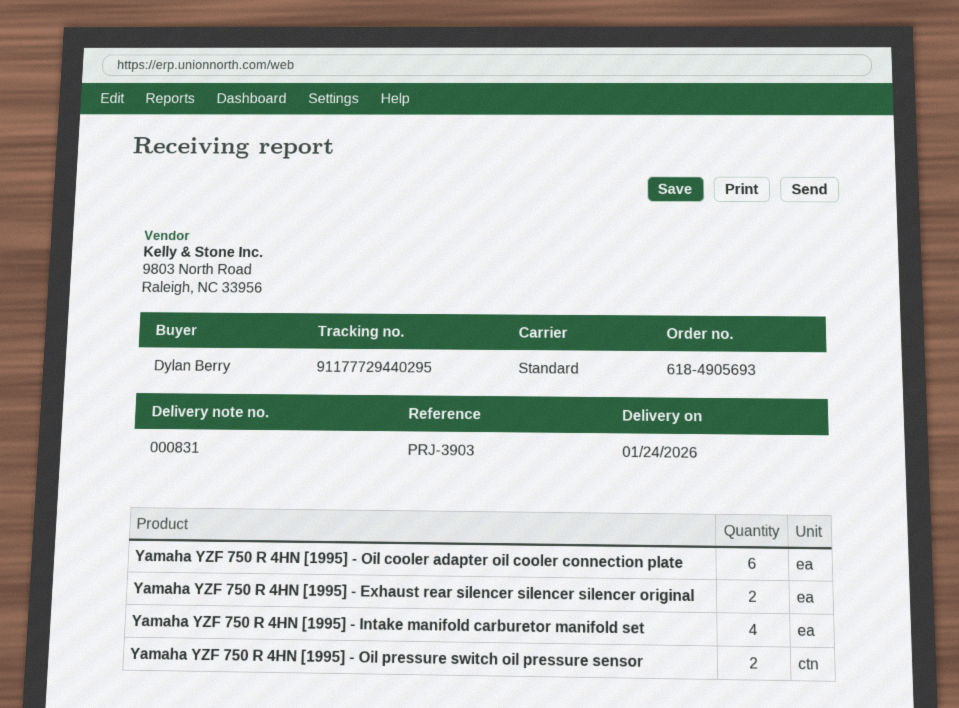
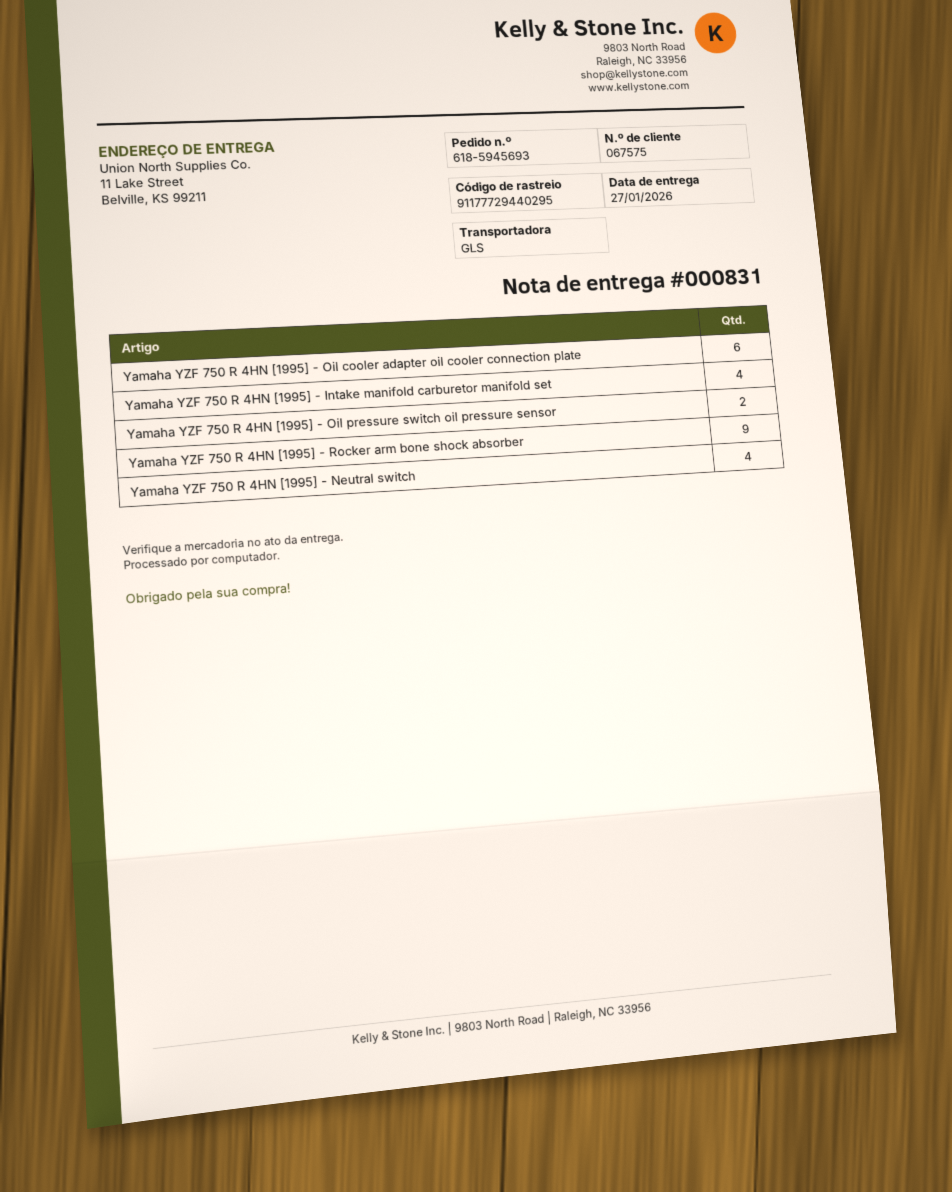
order number: 618-4905693 -> 618-5945693
delivery date: 2026-01-24 -> 2026-01-27
shipping method: standard -> GLS
Yamaha YZF 750 R 4HN [1995] - Exhaust rear silencer silencer silencer original: 2 -> none
Yamaha YZF 750 R 4HN [1995] - Rocker arm bone shock absorber: none -> 9
Yamaha YZF 750 R 4HN [1995] - Neutral switch: none -> 4

